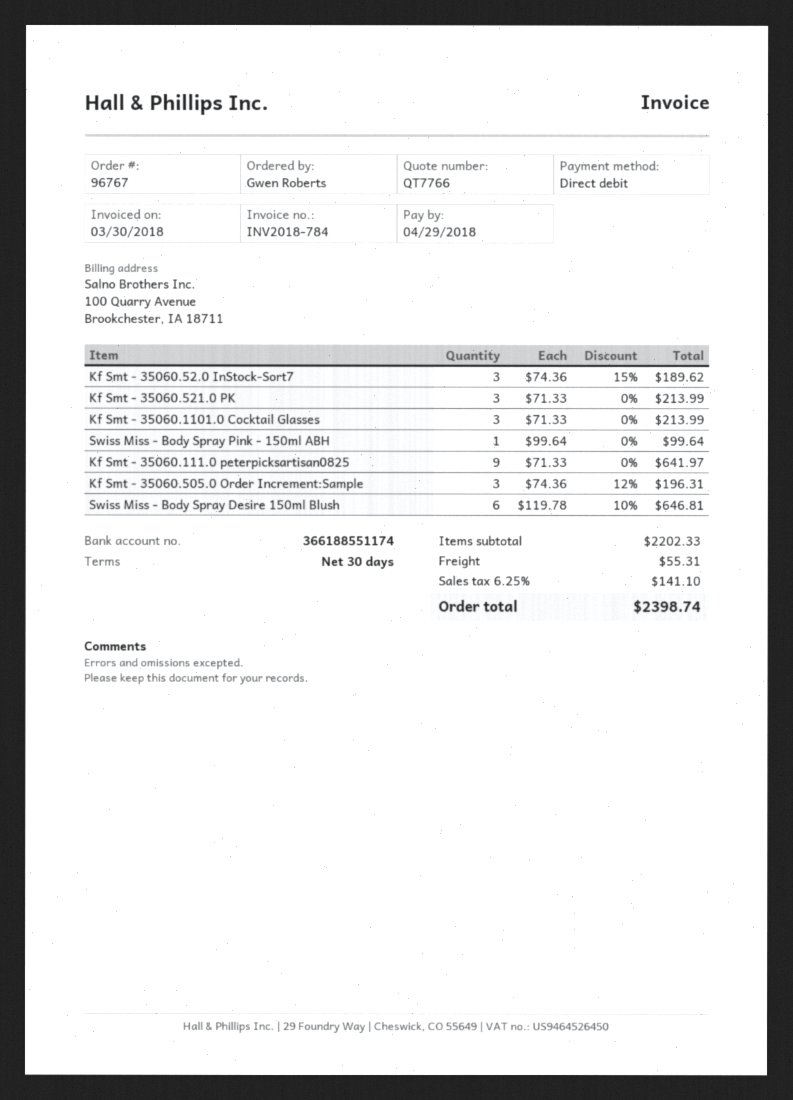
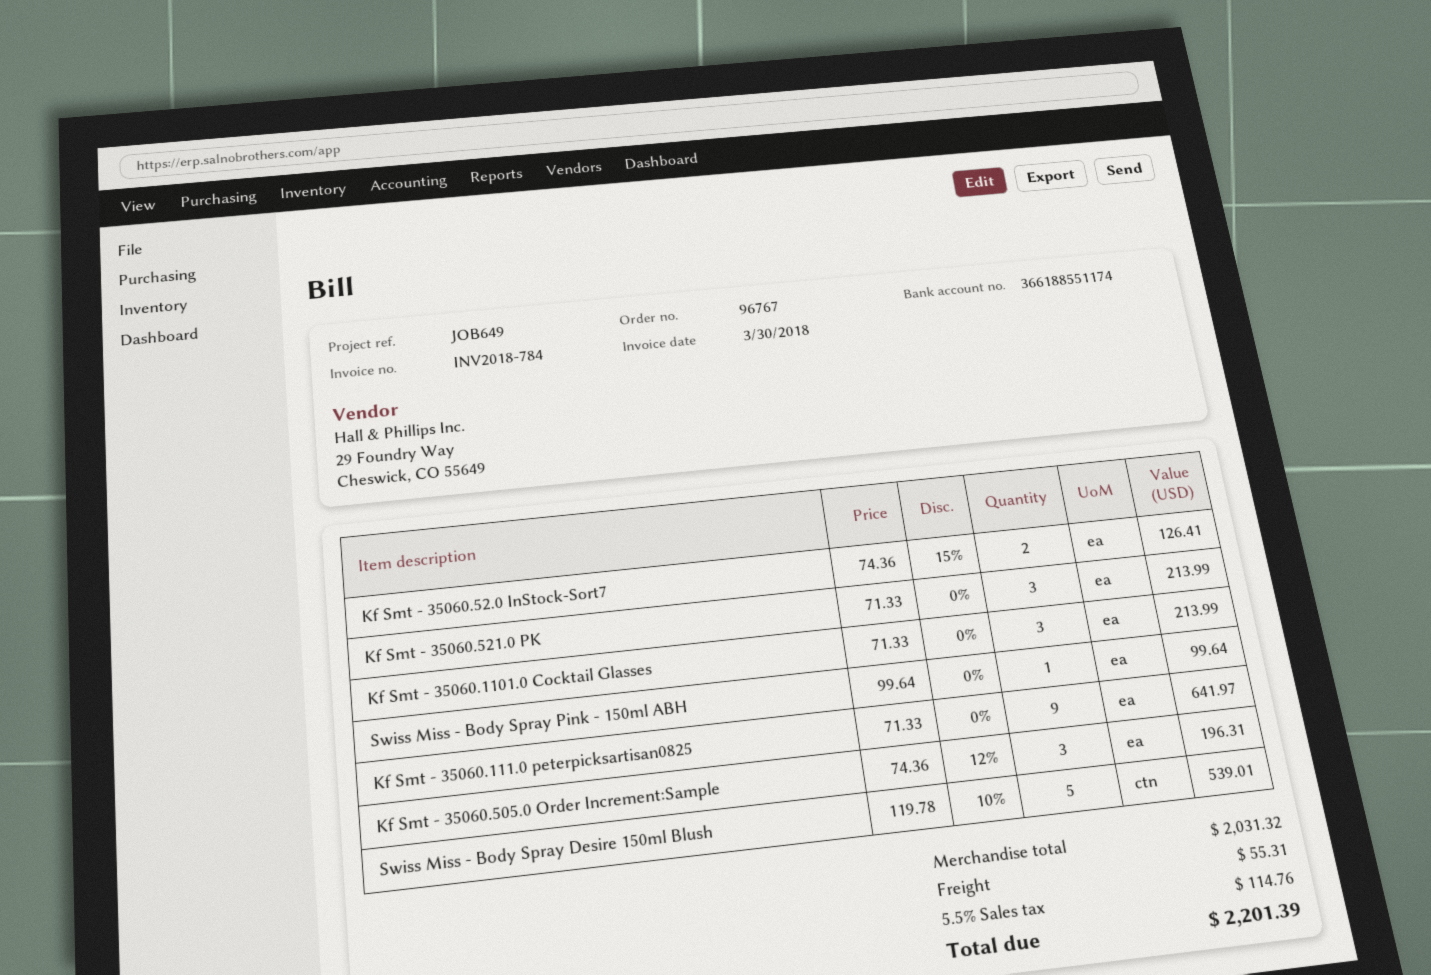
Kf Smt - 35060.52.0 InStock-Sort7: 3 x 74.36 - 15% = 189.62 -> 2 x 74.36 - 15% = 126.41
Swiss Miss - Body Spray Desire 150ml Blush: 6 x 119.78 - 10% = 646.81 -> 5 x 119.78 - 10% = 539.01
subtotal: 2202.33 -> 2031.32
tax: 6.25% = 141.10 -> 5.5% = 114.76
total: 2398.74 -> 2201.39

